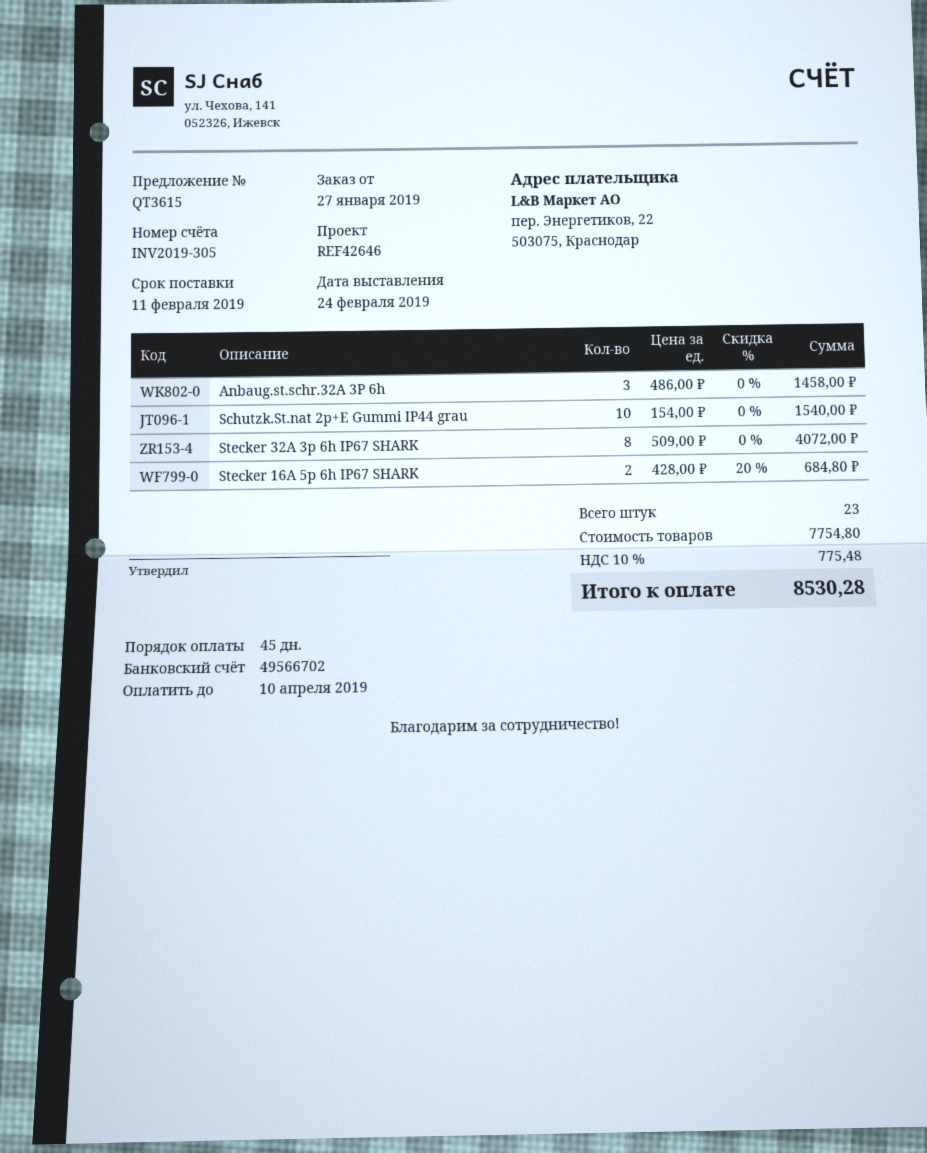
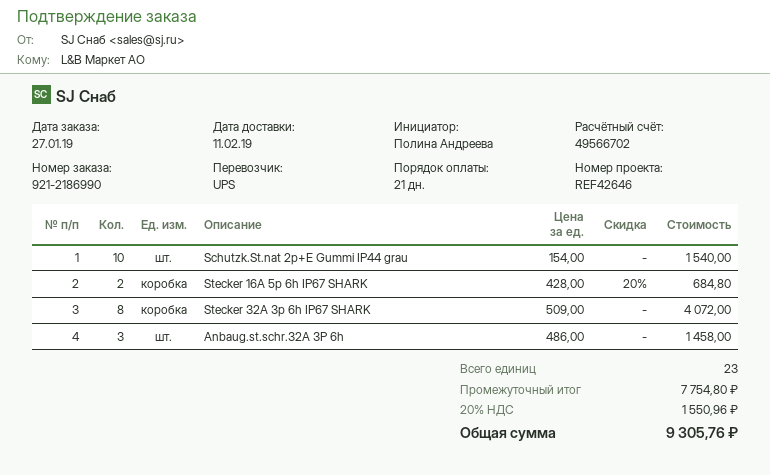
payment terms: 45 days -> 21 days
tax: 10% = 775.48 -> 20% = 1550.96
total: 8530.28 -> 9305.76

